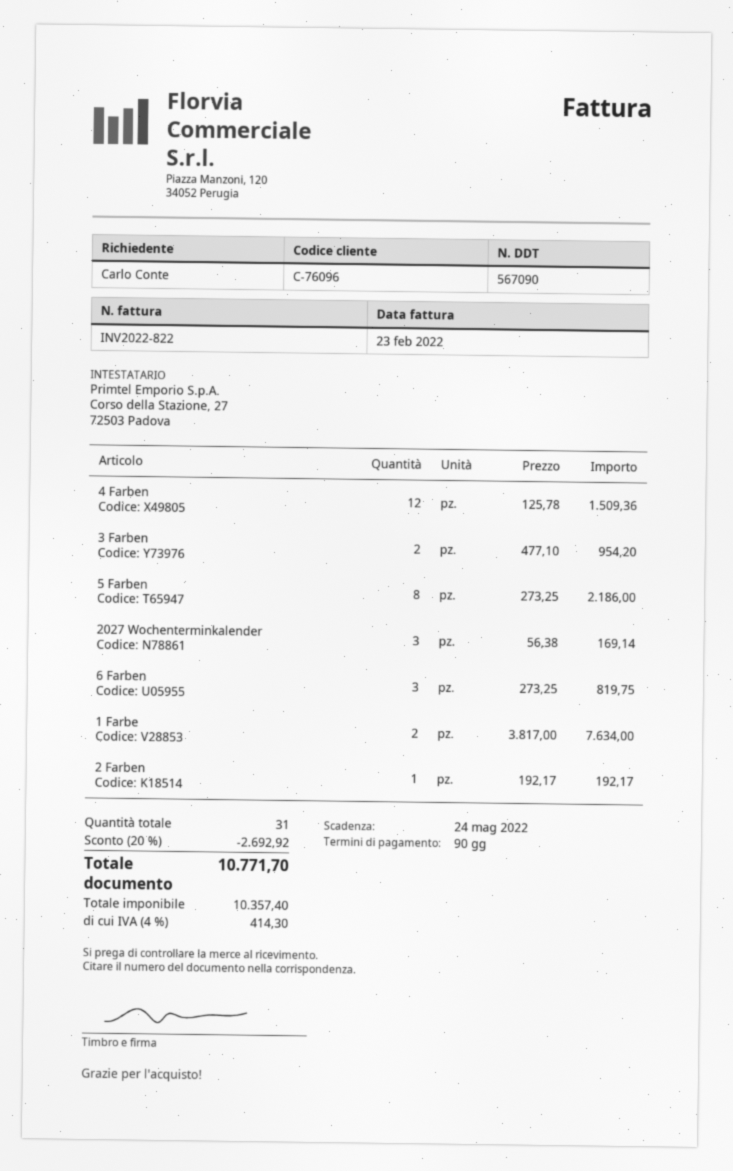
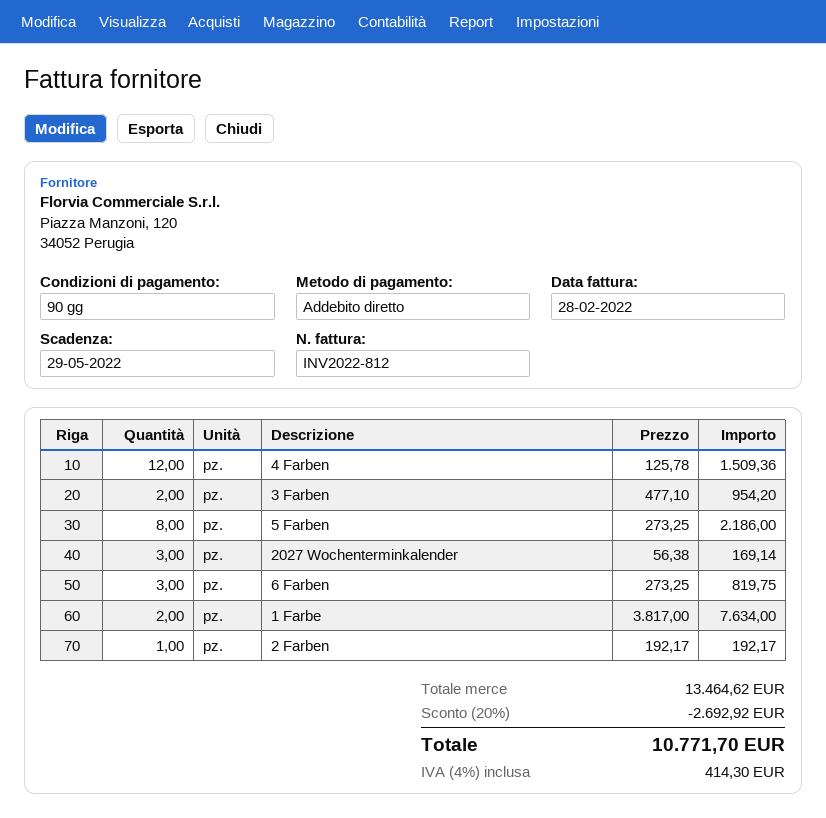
invoice number: INV2022-822 -> INV2022-812
invoice date: 2022-02-23 -> 2022-02-28
due date: 2022-05-24 -> 2022-05-29

